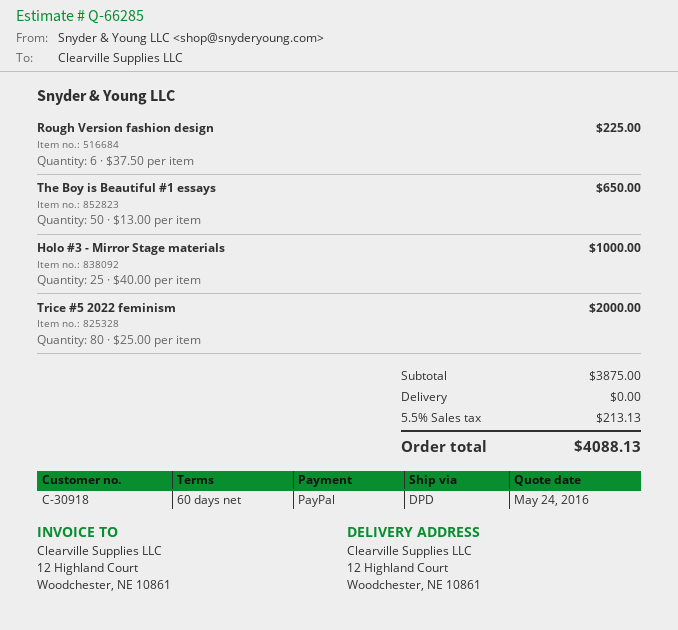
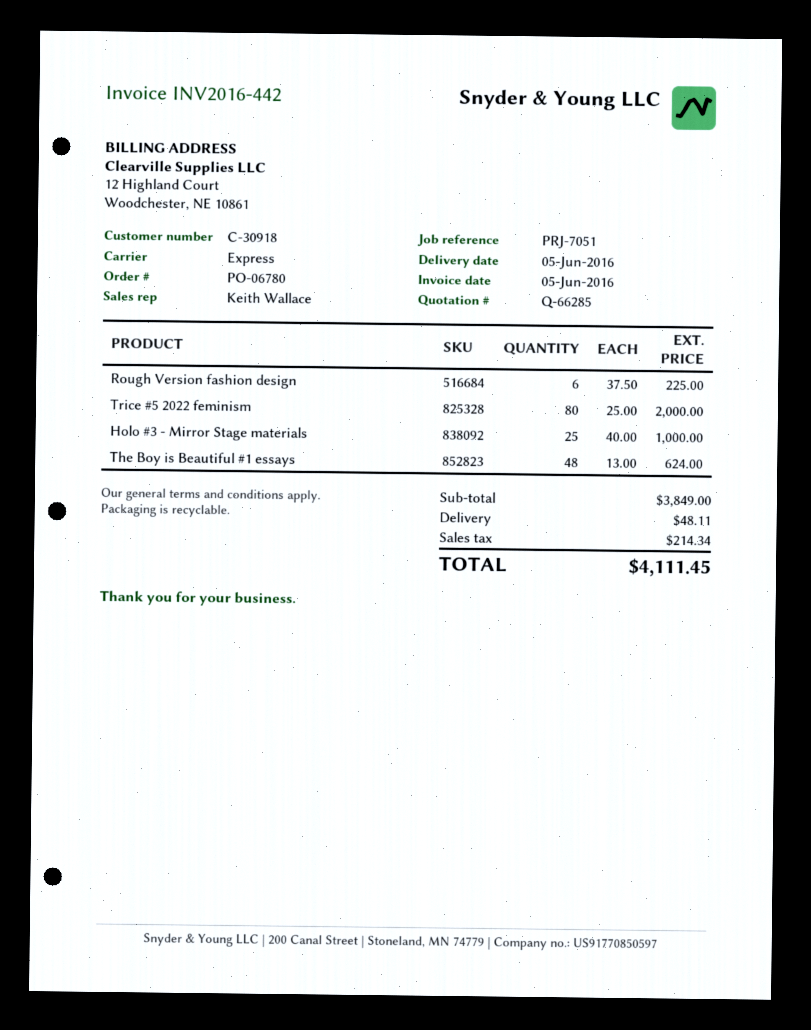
shipping method: DPD -> express
The Boy is Beautiful #1 essays: 50 x 13.00 = 650.00 -> 48 x 13.00 = 624.00
subtotal: 3875.00 -> 3849.00
shipping: 0.00 -> 48.11
tax: 213.13 -> 214.34
total: 4088.13 -> 4111.45

